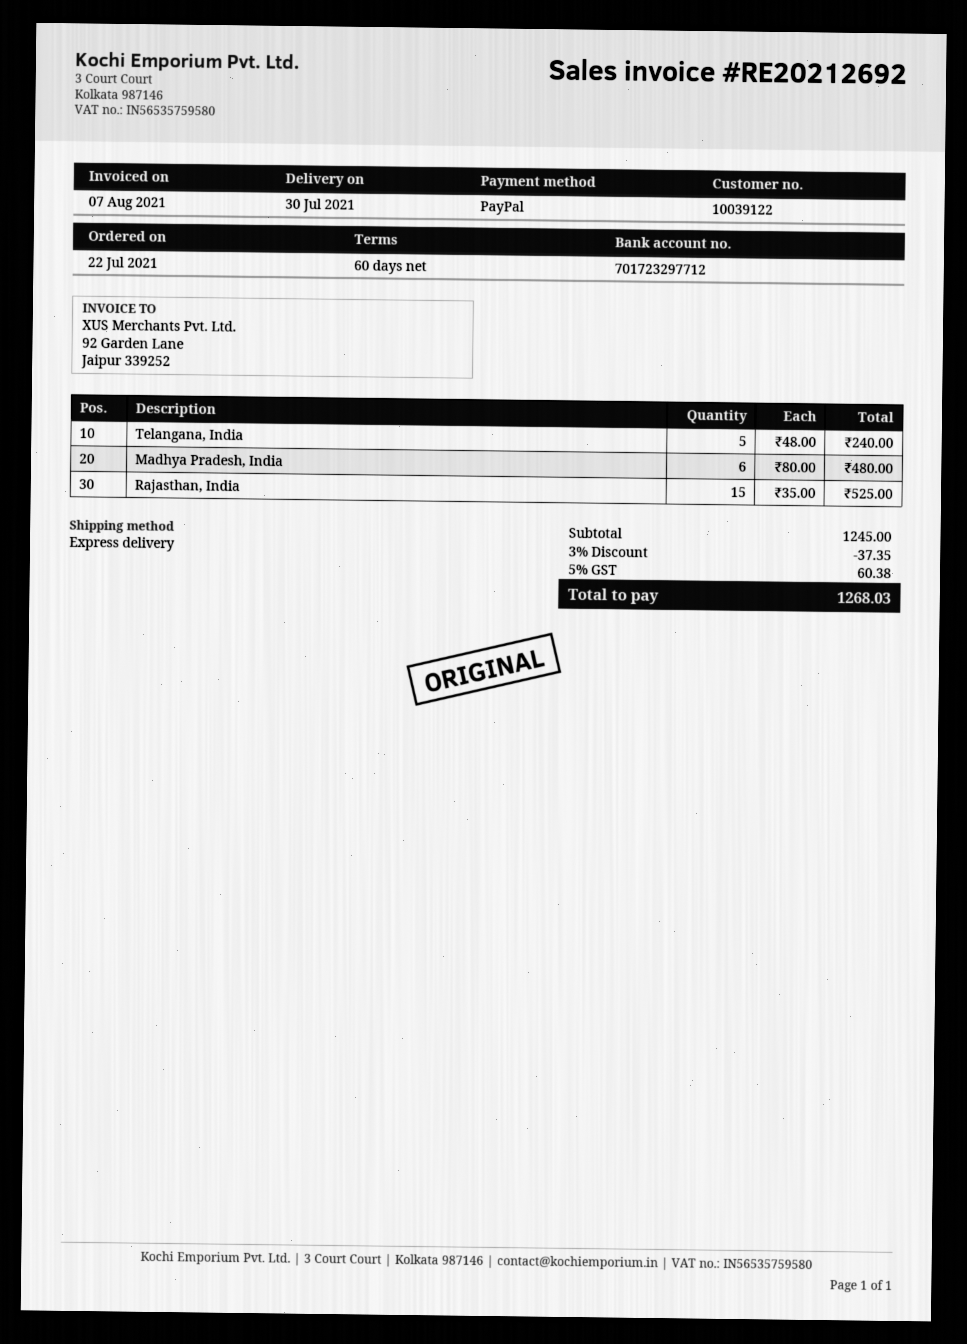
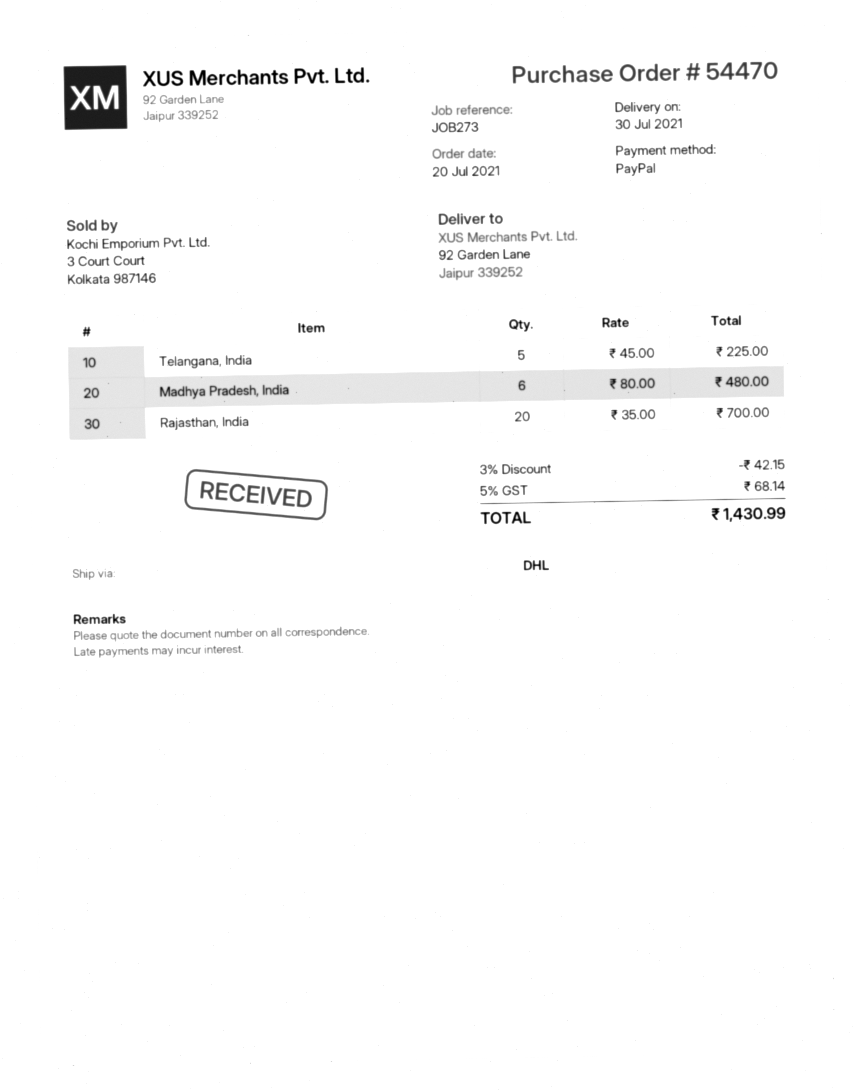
order date: 2021-07-22 -> 2021-07-20
shipping method: express -> DHL
Telangana, India: 5 x 48.00 = 240.00 -> 5 x 45.00 = 225.00
Rajasthan, India: 15 x 35.00 = 525.00 -> 20 x 35.00 = 700.00
discount: 3% = 37.35 -> 3% = 42.15
tax: 5% = 60.38 -> 5% = 68.14
total: 1268.03 -> 1430.99

